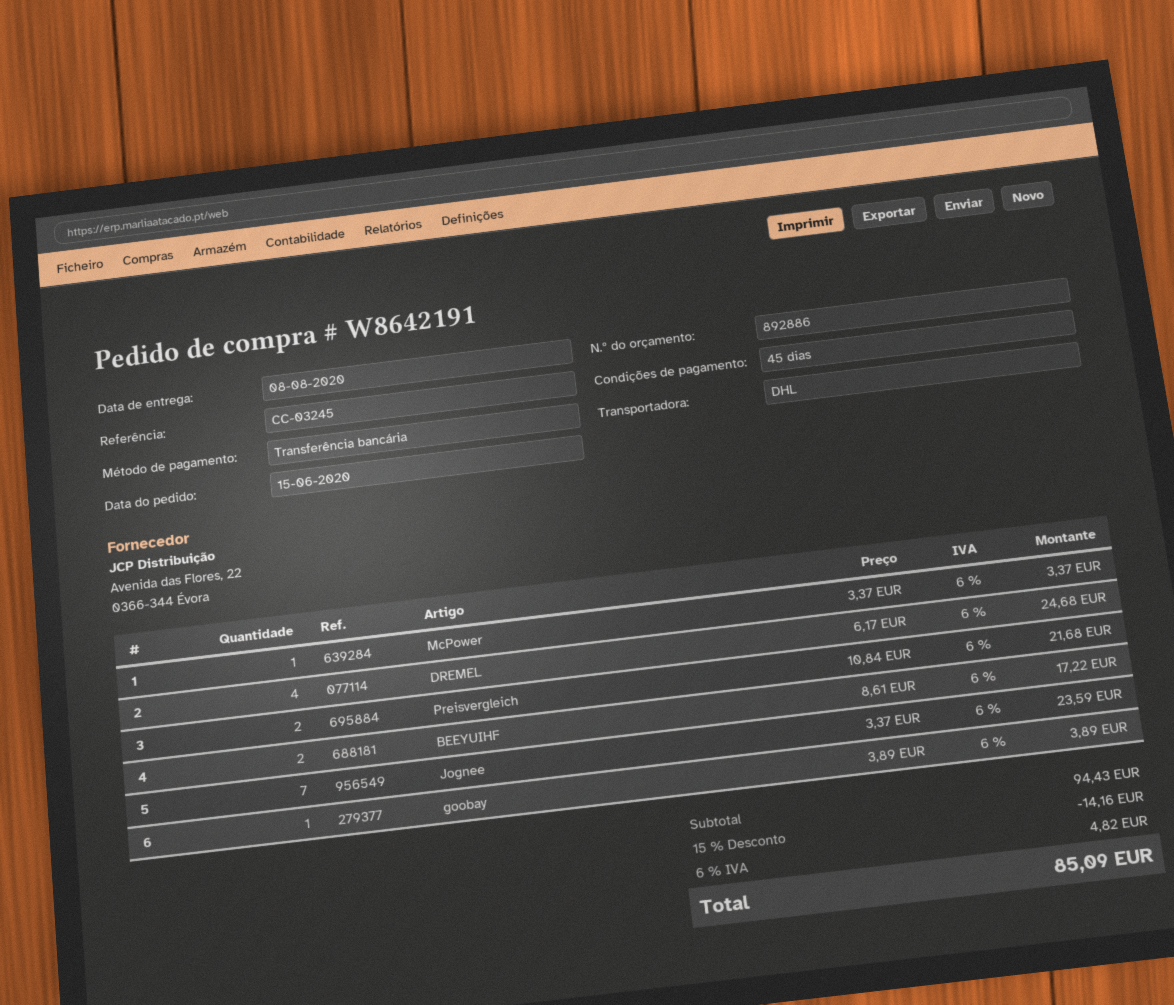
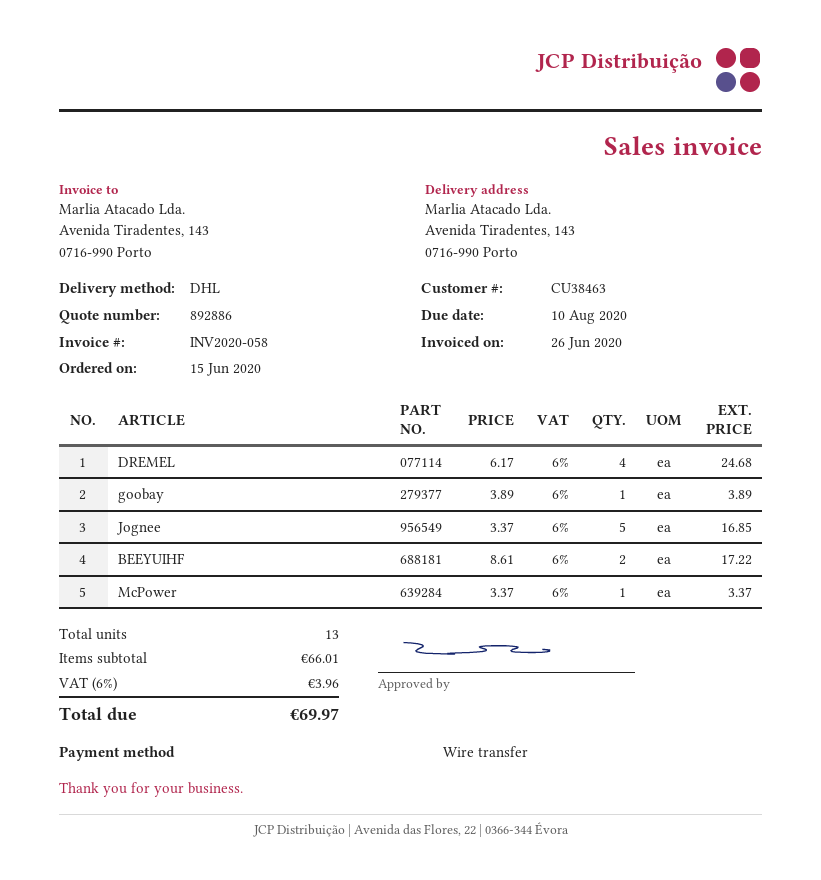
Preisvergleich: 2 x 10.84 = 21.68 -> none
Jognee: 7 x 3.37 = 23.59 -> 5 x 3.37 = 16.85
subtotal: 94.43 -> 66.01
discount: 15% = 14.16 -> none
tax: 6% = 4.82 -> 6% = 3.96
total: 85.09 -> 69.97

